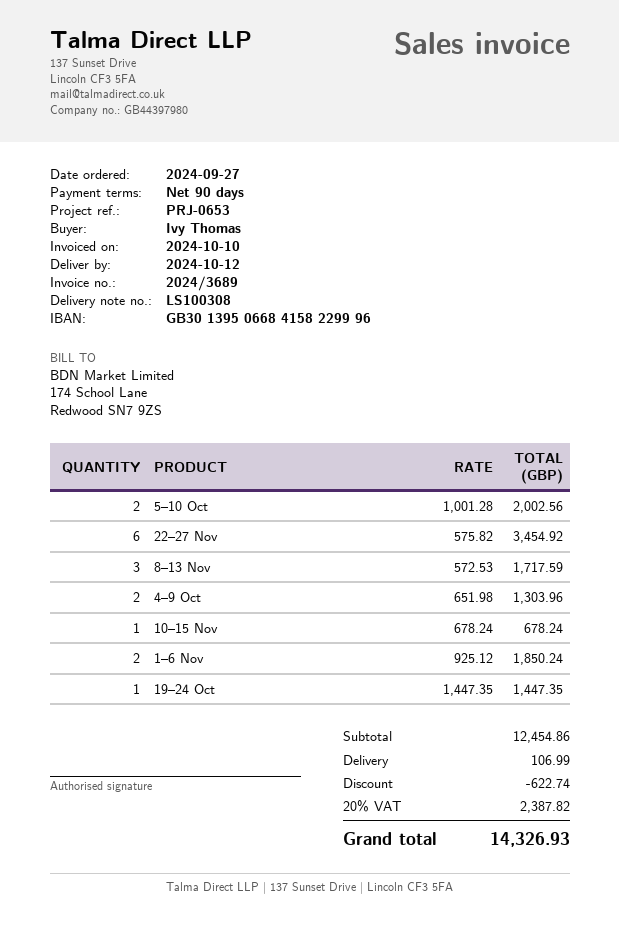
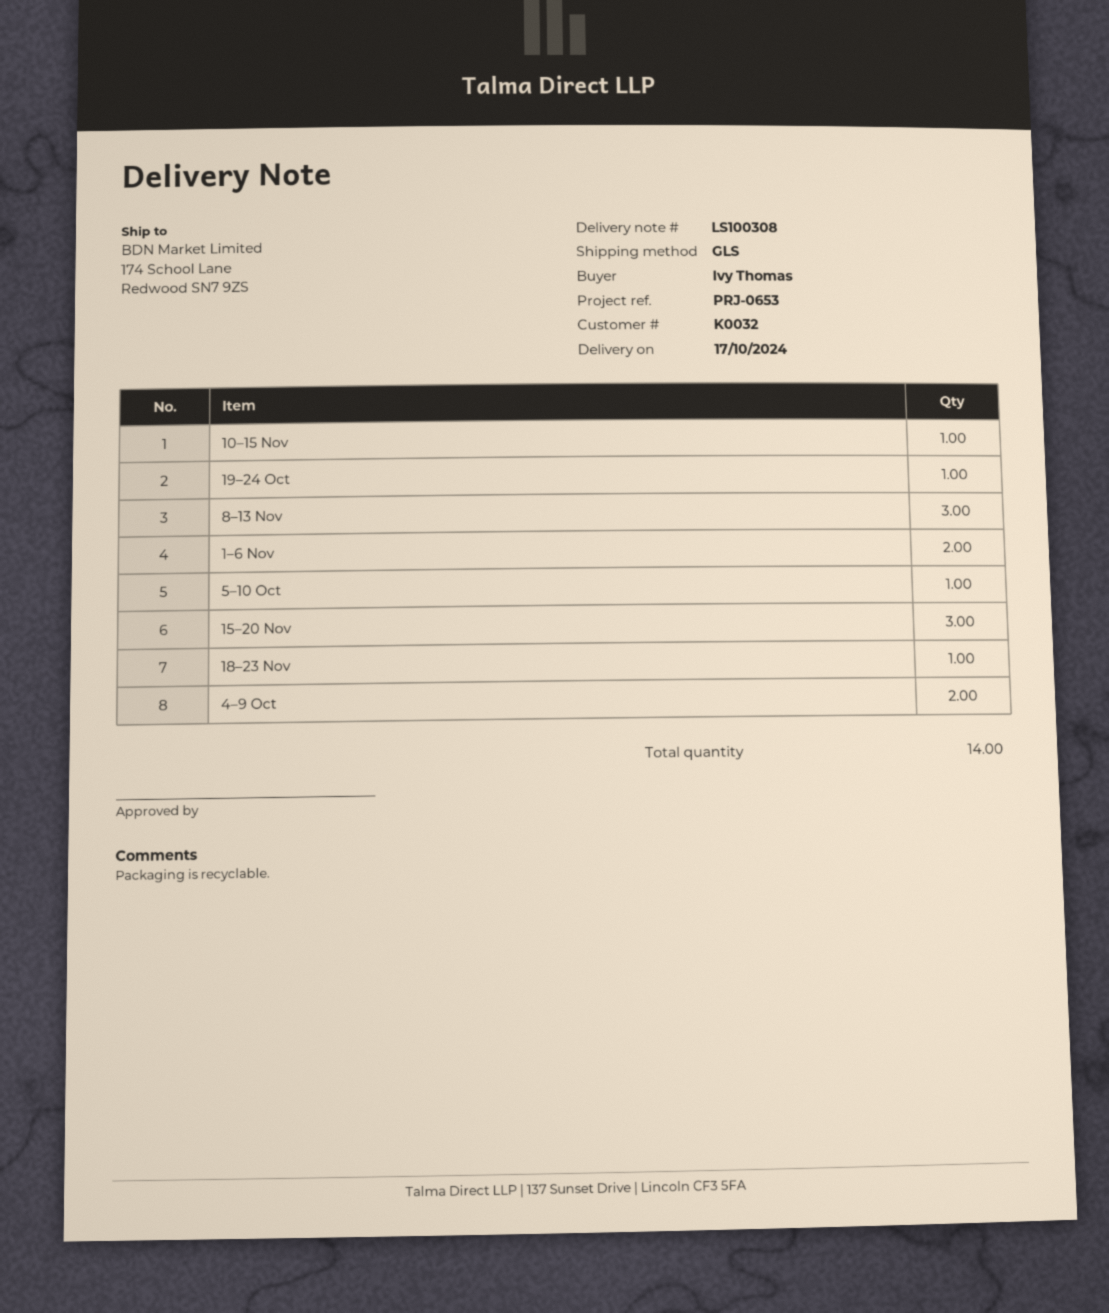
delivery date: 2024-10-12 -> 2024-10-17
5–10 Oct: 2 -> 1
22–27 Nov: 6 -> none
15–20 Nov: none -> 3
18–23 Nov: none -> 1

